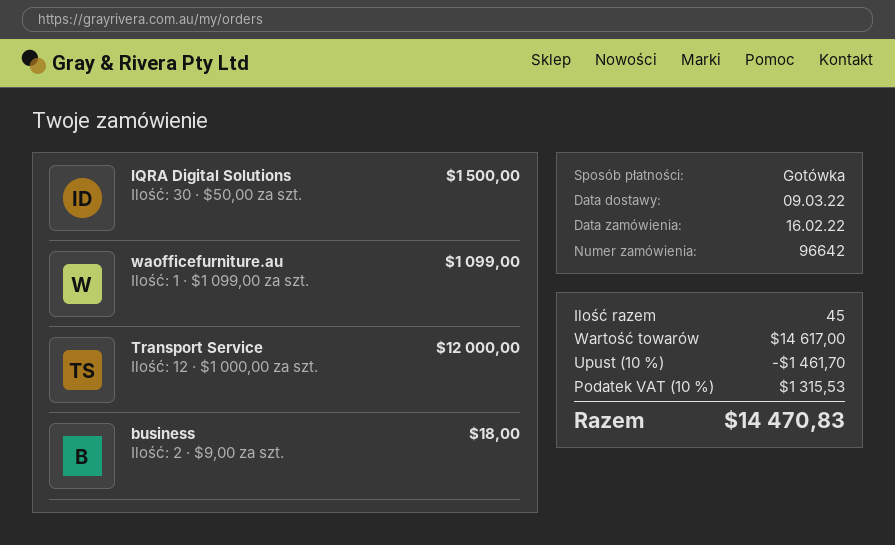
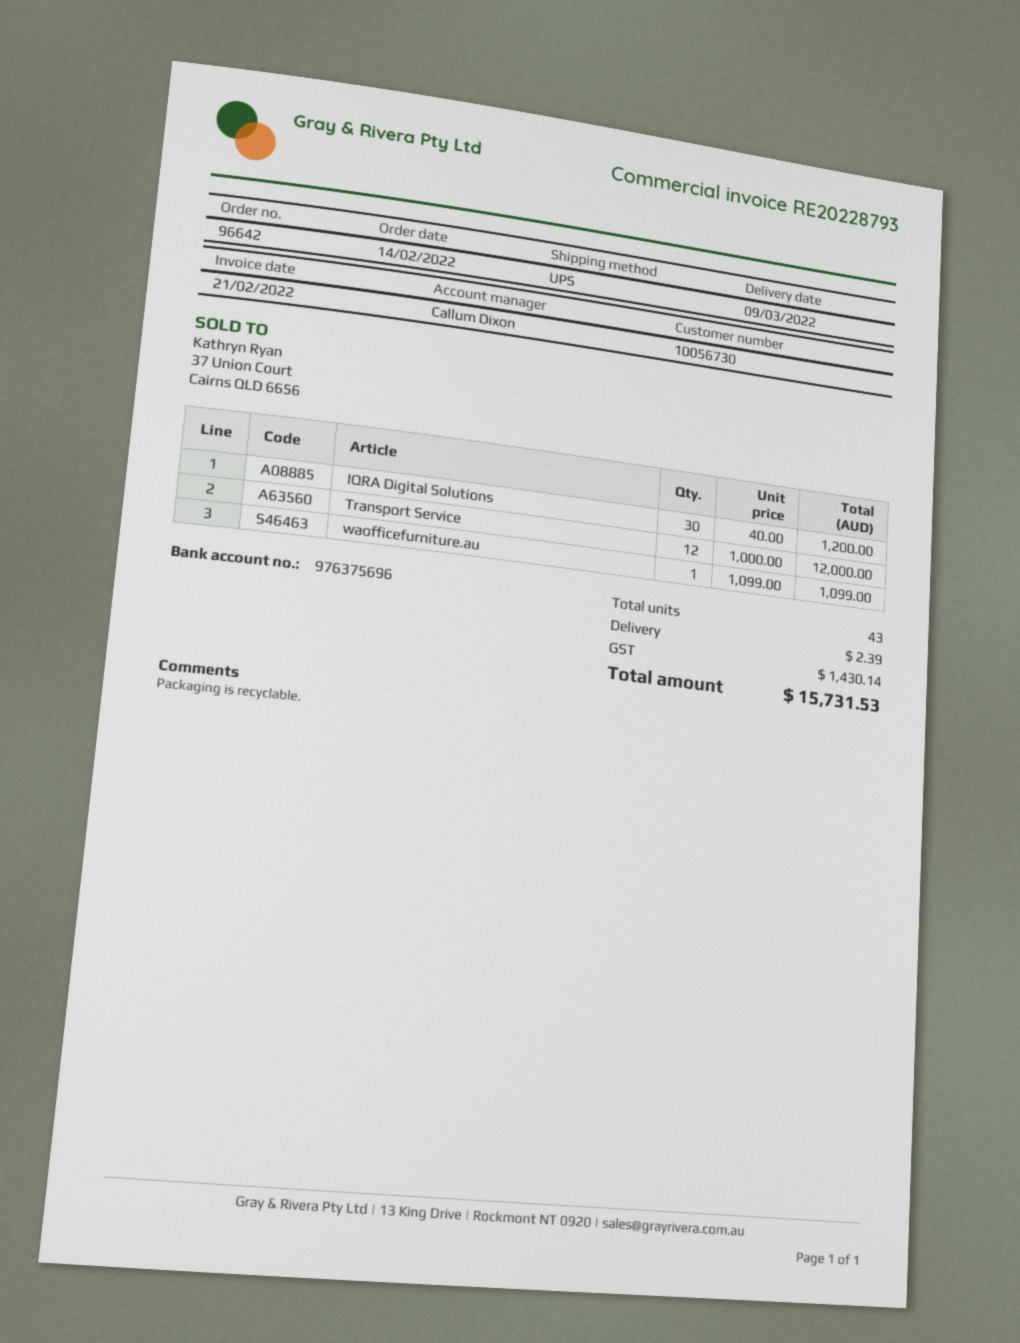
order date: 2022-02-16 -> 2022-02-14
IQRA Digital Solutions: 30 x 50.00 = 1500.00 -> 30 x 40.00 = 1200.00
business: 2 x 9.00 = 18.00 -> none
total quantity: 45 -> 43
discount: 10% = 1461.70 -> none
shipping: none -> 2.39
tax: 1315.53 -> 1430.14
total: 14470.83 -> 15731.53

